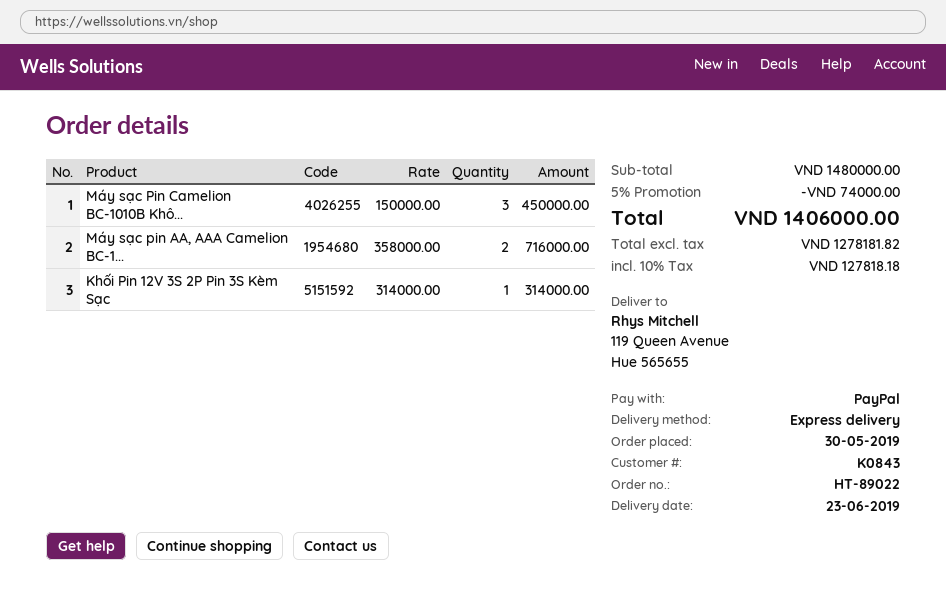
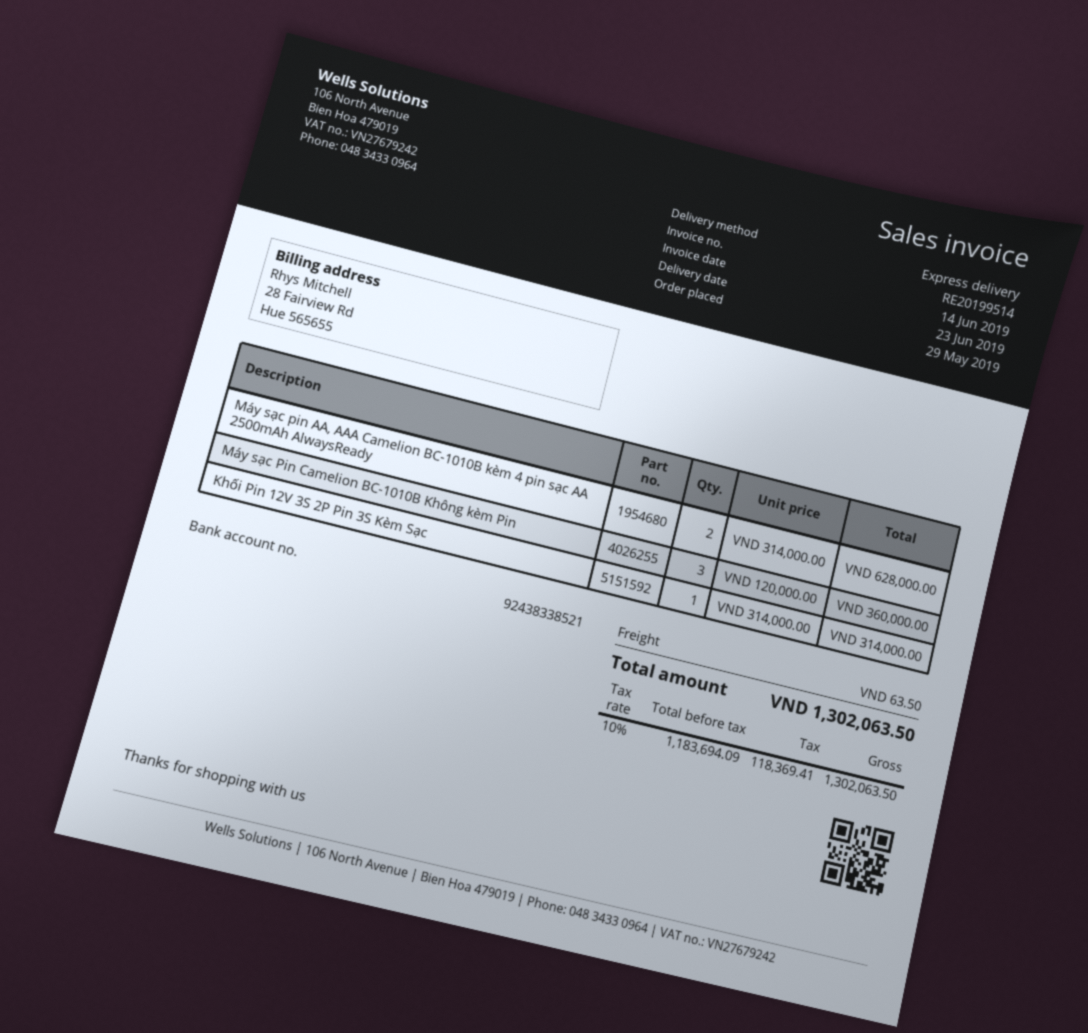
order date: 2019-05-30 -> 2019-05-29
Máy sạc Pin Camelion BC-1010B Khô...: 3 x 150000.00 = 450000.00 -> 3 x 120000.00 = 360000.00
Máy sạc pin AA, AAA Camelion BC-1...: 2 x 358000.00 = 716000.00 -> 2 x 314000.00 = 628000.00
discount: 5% = 74000.00 -> none
shipping: none -> 63.50
net: 1278181.82 -> 1183694.09
tax: 10% = 127818.18 -> 10% = 118369.41
total: 1406000.00 -> 1302063.50

